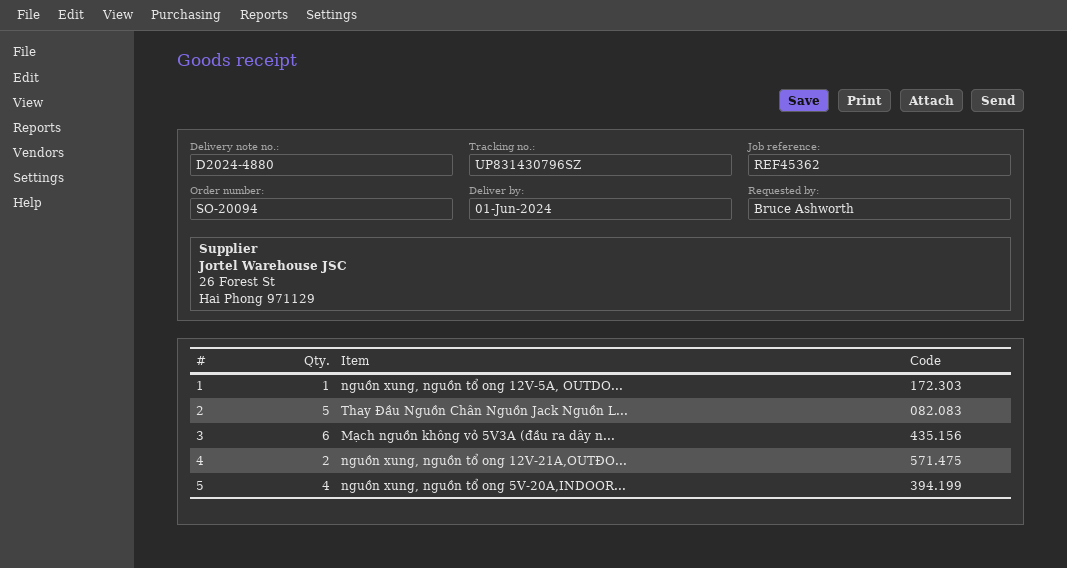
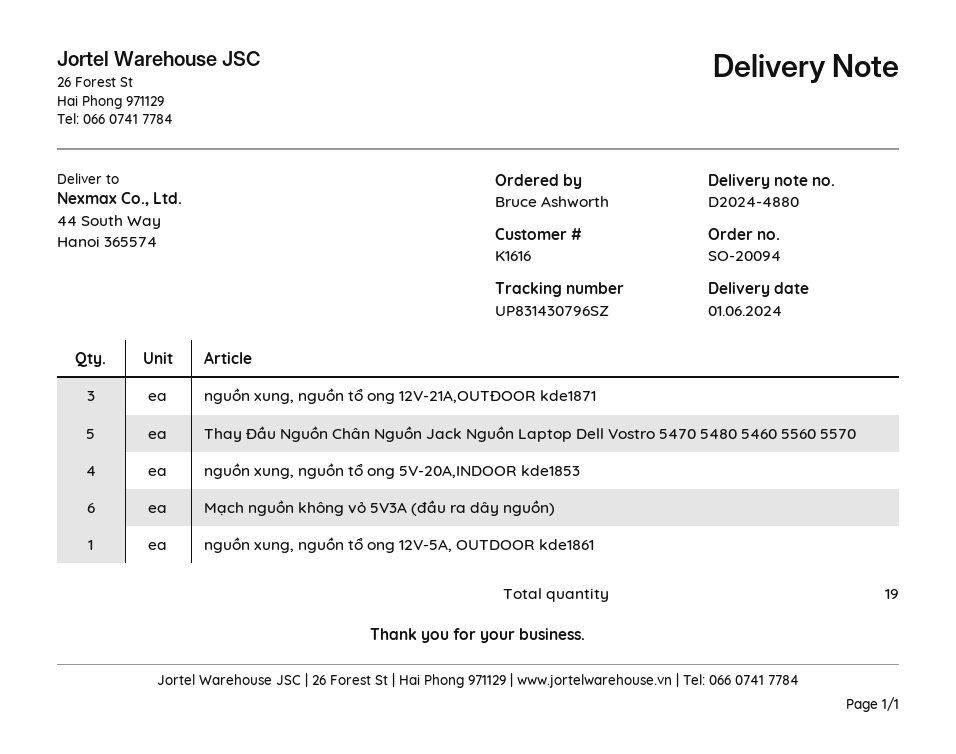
nguồn xung, nguồn tổ ong 12V-21A,OUTĐO...: 2 -> 3

